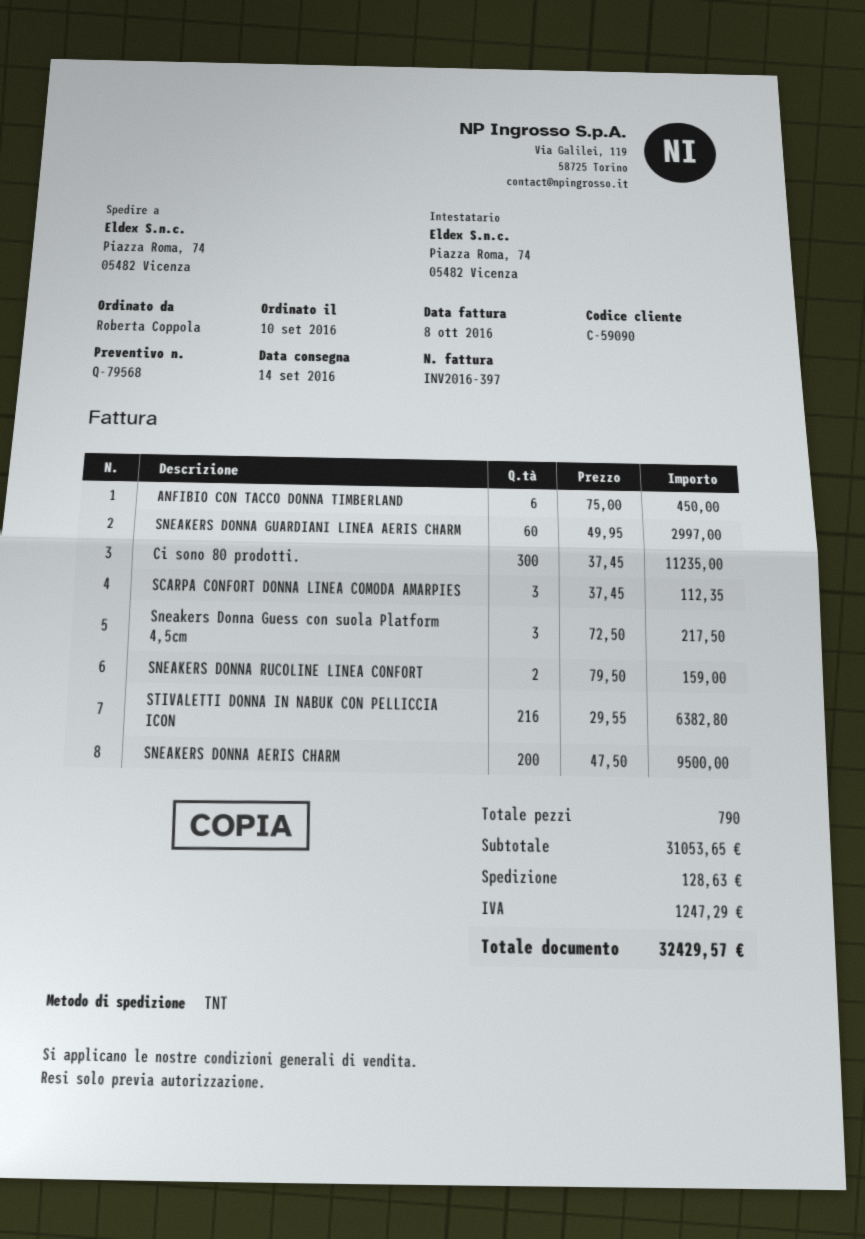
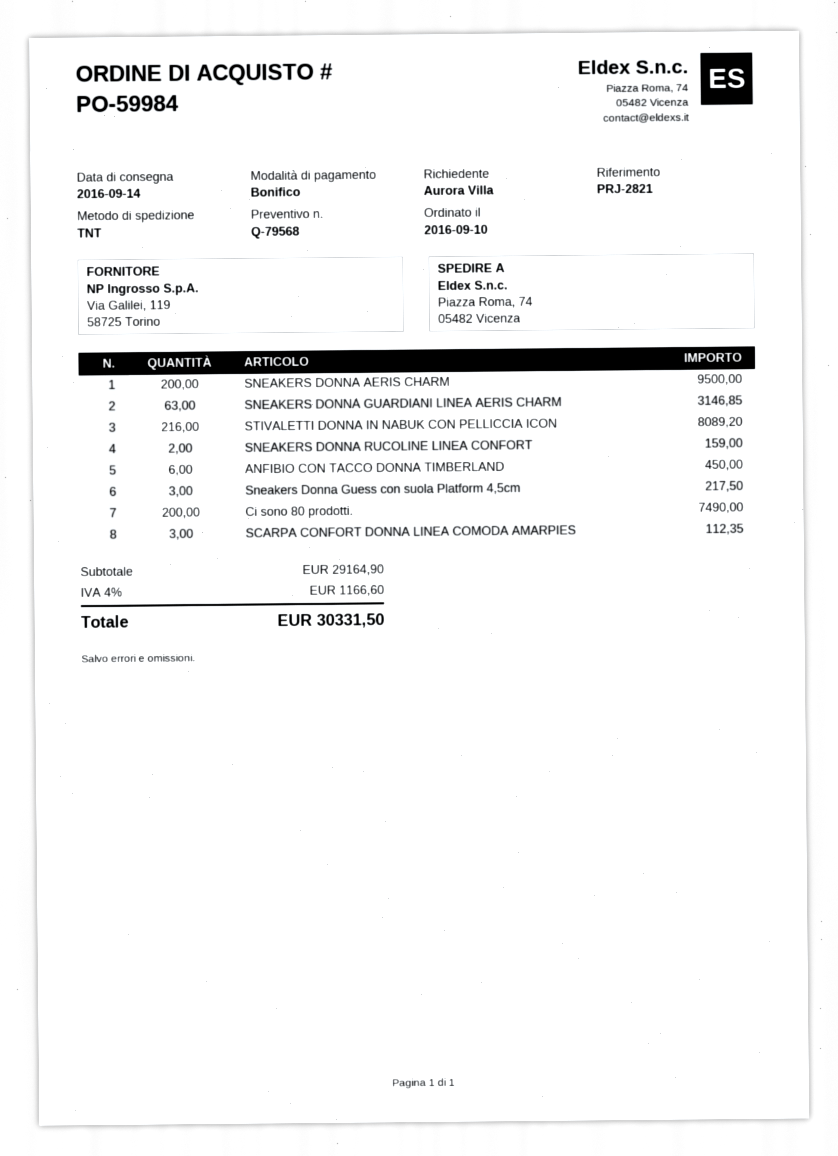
ordered by: Roberta Coppola -> Aurora Villa
SNEAKERS DONNA GUARDIANI LINEA AERIS CHARM: 60 for 2997.00 -> 63 for 3146.85
Ci sono 80 prodotti.: 300 for 11235.00 -> 200 for 7490.00
STIVALETTI DONNA IN NABUK CON PELLICCIA ICON: 216 for 6382.80 -> 216 for 8089.20
subtotal: 31053.65 -> 29164.90
shipping: 128.63 -> none
tax: 1247.29 -> 1166.60
total: 32429.57 -> 30331.50

